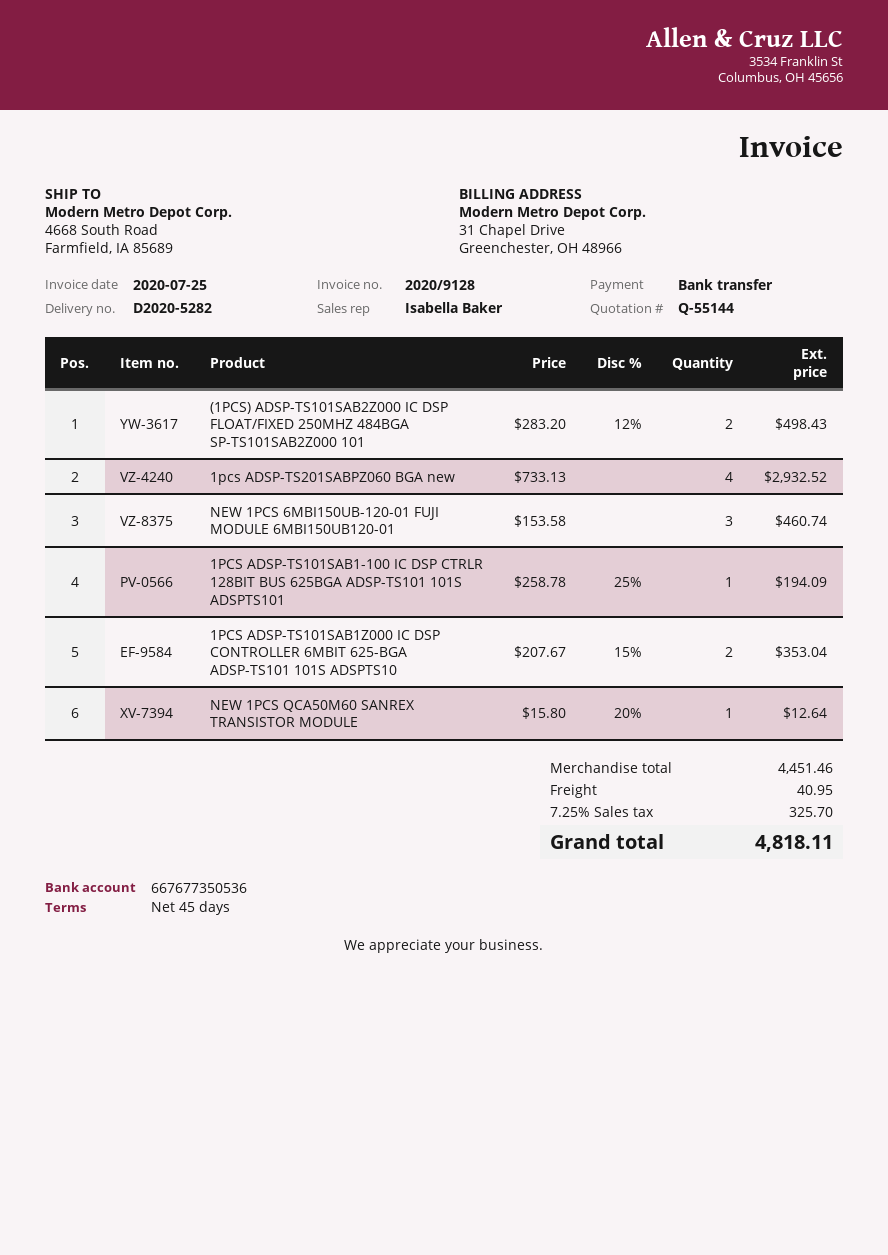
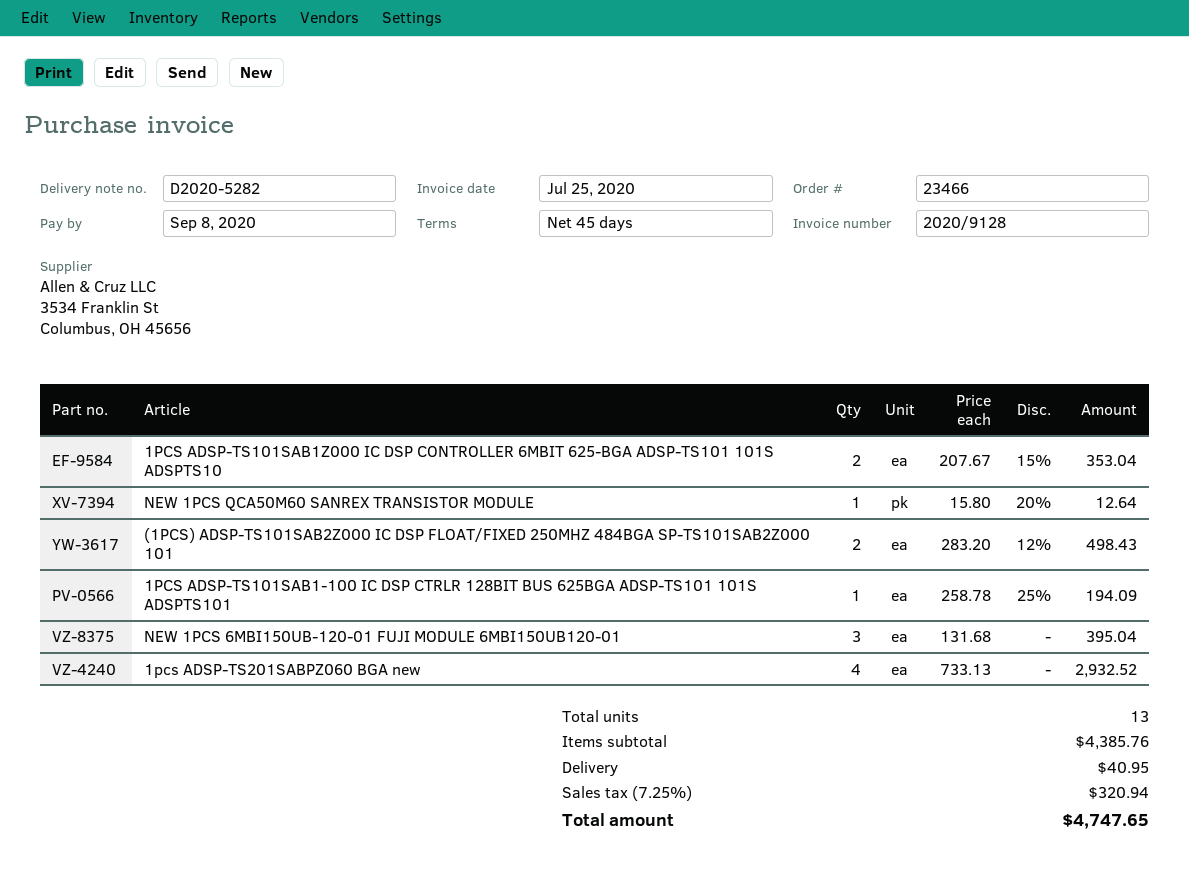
NEW 1PCS 6MBI150UB-120-01 FUJI MODULE 6MBI150UB120-01: 3 x 153.58 = 460.74 -> 3 x 131.68 = 395.04
subtotal: 4451.46 -> 4385.76
tax: 7.25% = 325.70 -> 7.25% = 320.94
total: 4818.11 -> 4747.65

